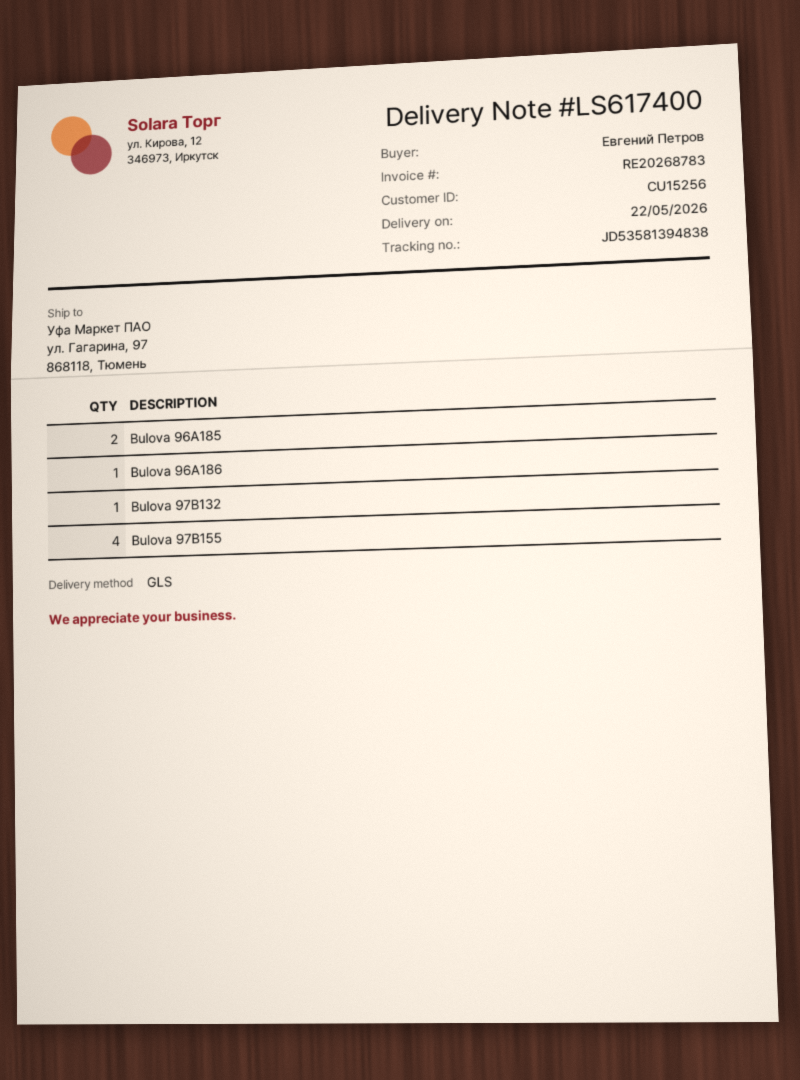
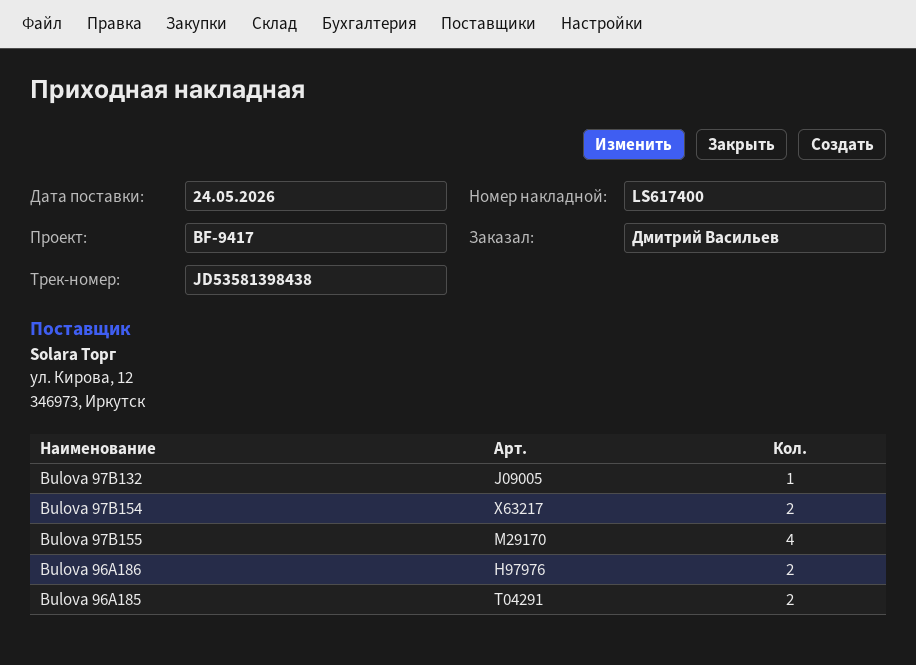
delivery date: 2026-05-22 -> 2026-05-24
ordered by: Евгений Петров -> Дмитрий Васильев
tracking number: JD53581394838 -> JD53581398438
Bulova 96A186: 1 -> 2
Bulova 97B154: none -> 2

